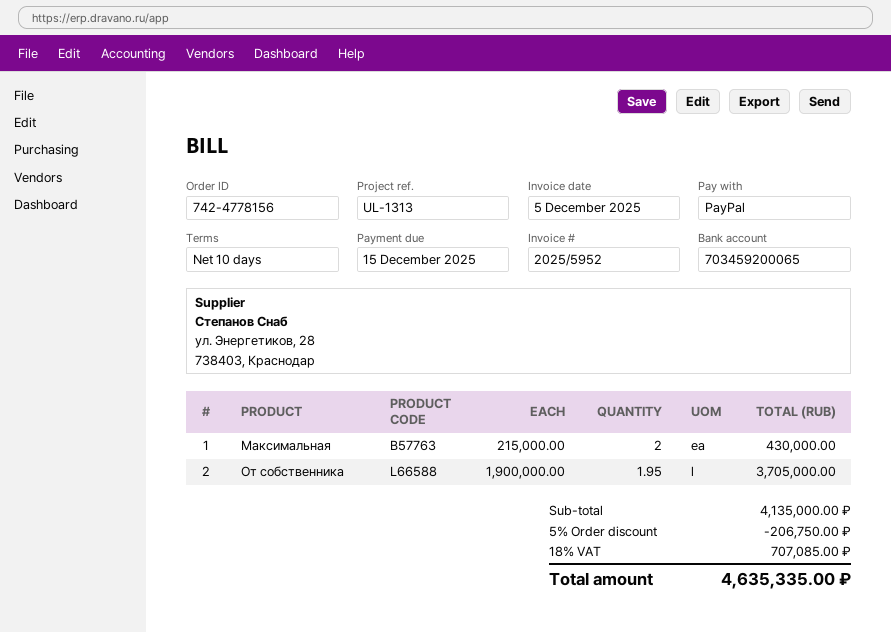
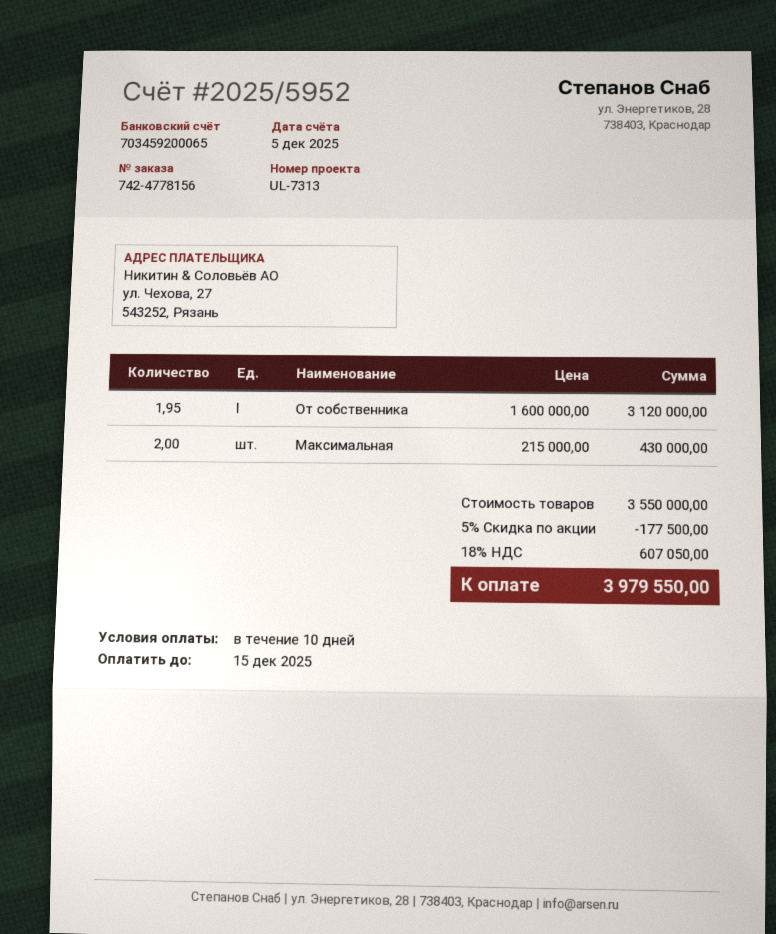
reference: UL-1313 -> UL-7313
От собственника: 1.95 x 1900000.00 = 3705000.00 -> 1.95 x 1600000.00 = 3120000.00
subtotal: 4135000.00 -> 3550000.00
discount: 5% = 206750.00 -> 5% = 177500.00
tax: 18% = 707085.00 -> 18% = 607050.00
total: 4635335.00 -> 3979550.00

